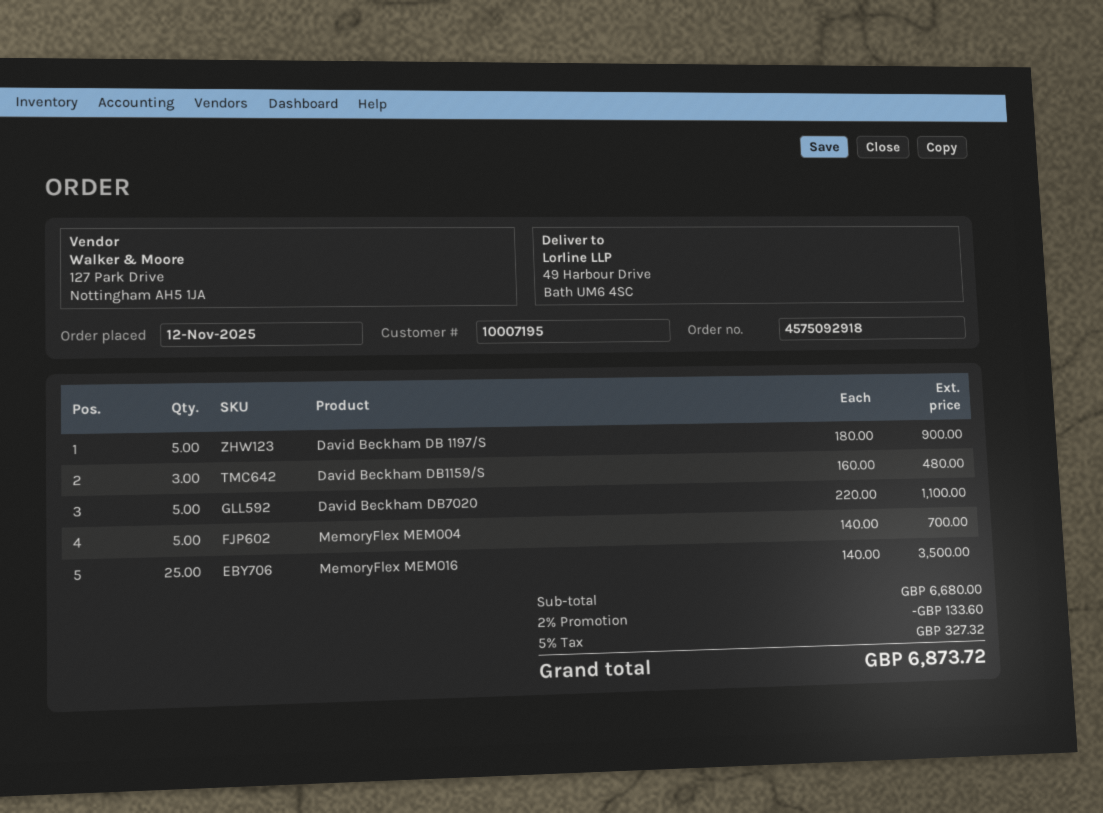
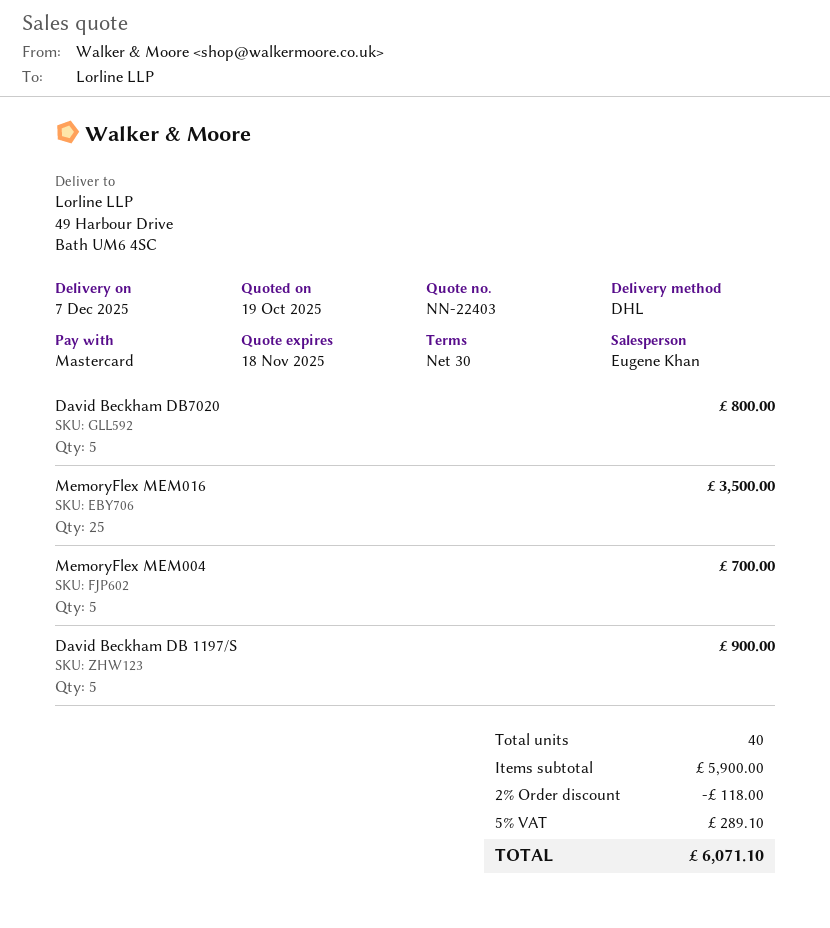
David Beckham DB1159/S: 3 for 480.00 -> none
David Beckham DB7020: 5 for 1100.00 -> 5 for 800.00
subtotal: 6680.00 -> 5900.00
discount: 2% = 133.60 -> 2% = 118.00
tax: 5% = 327.32 -> 5% = 289.10
total: 6873.72 -> 6071.10

